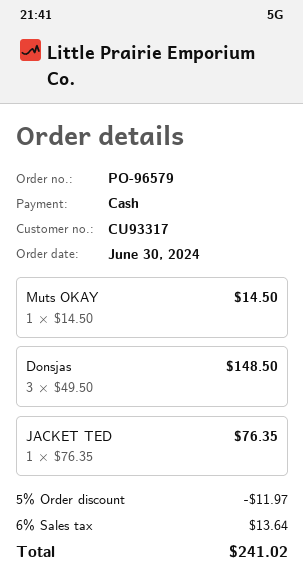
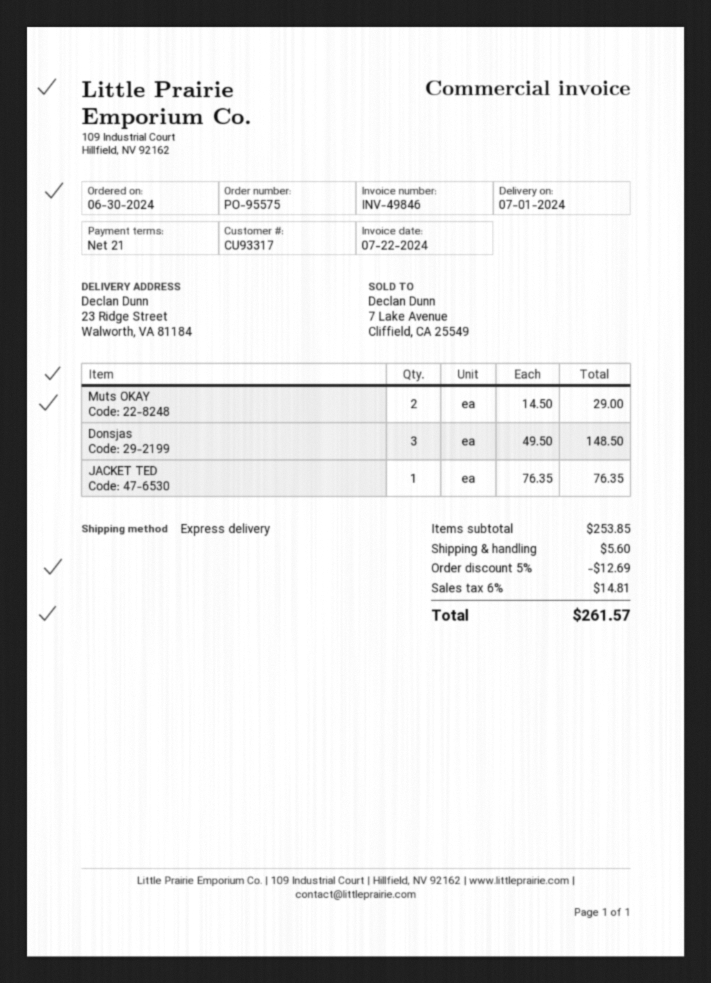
order number: PO-96579 -> PO-95575
Muts OKAY: 1 x 14.50 = 14.50 -> 2 x 14.50 = 29.00
discount: 5% = 11.97 -> 5% = 12.69
shipping: none -> 5.60
tax: 6% = 13.64 -> 6% = 14.81
total: 241.02 -> 261.57

